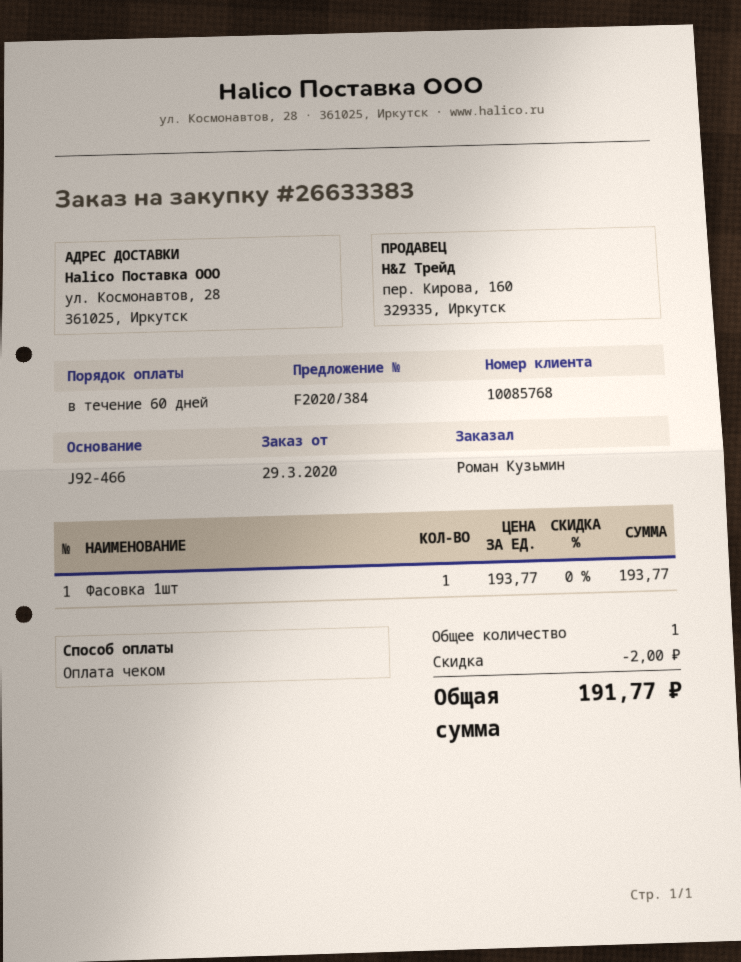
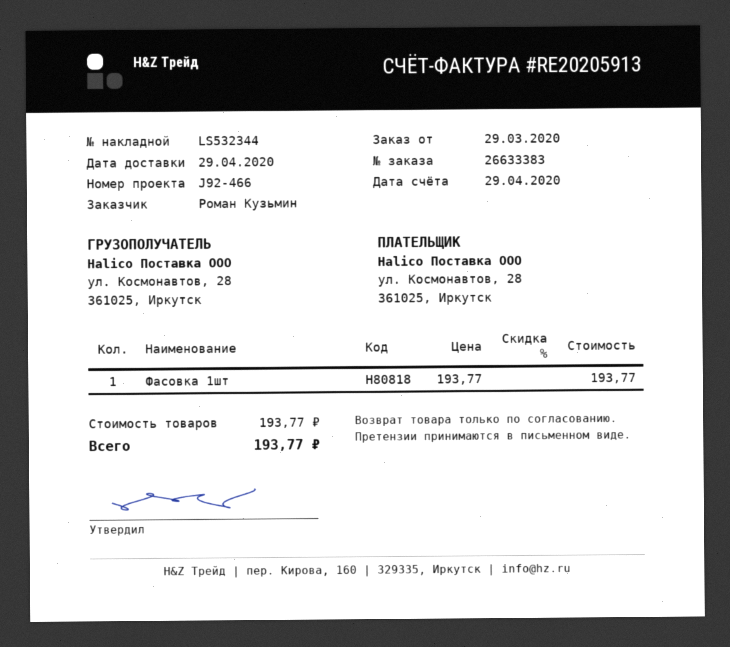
discount: 2.00 -> none
total: 191.77 -> 193.77

